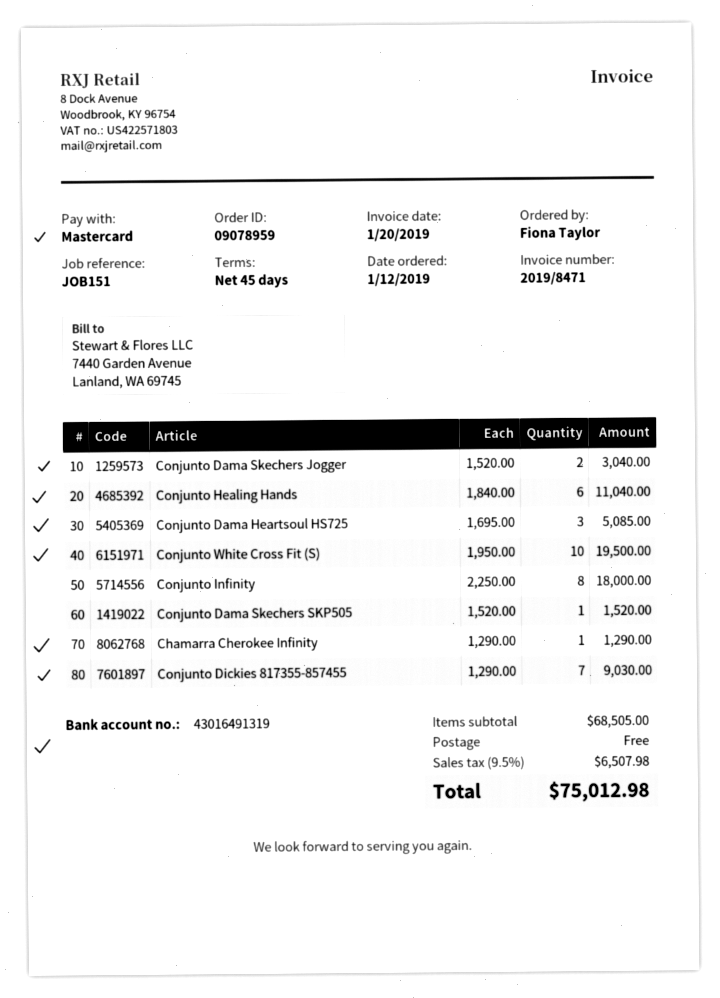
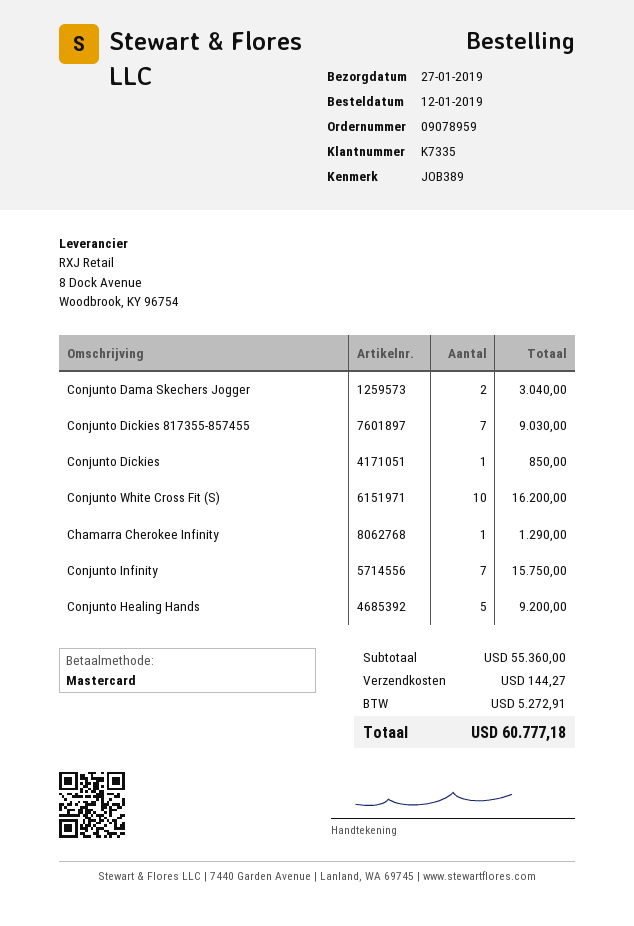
reference: JOB151 -> JOB389
Conjunto Healing Hands: 6 for 11040.00 -> 5 for 9200.00
Conjunto Dama Heartsoul HS725: 3 for 5085.00 -> none
Conjunto White Cross Fit (S): 10 for 19500.00 -> 10 for 16200.00
Conjunto Infinity: 8 for 18000.00 -> 7 for 15750.00
Conjunto Dama Skechers SKP505: 1 for 1520.00 -> none
Conjunto Dickies: none -> 1 for 850.00
subtotal: 68505.00 -> 55360.00
shipping: 0.00 -> 144.27
tax: 6507.98 -> 5272.91
total: 75012.98 -> 60777.18

